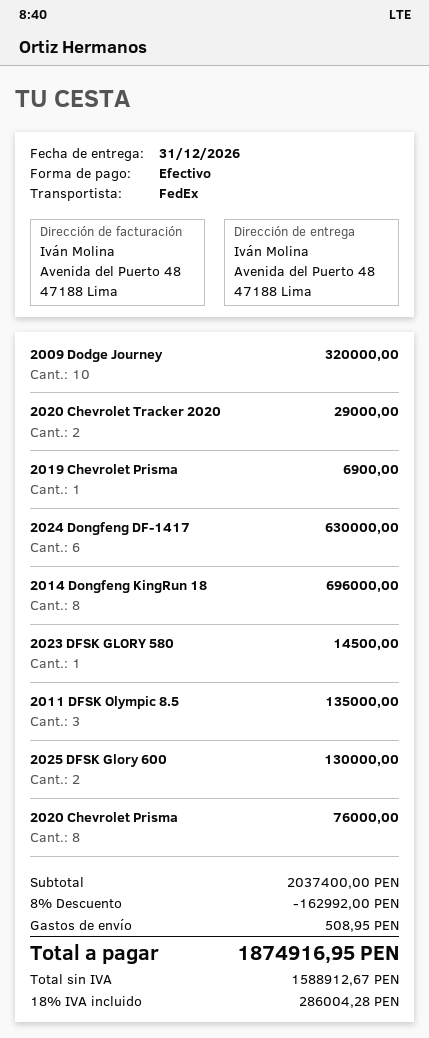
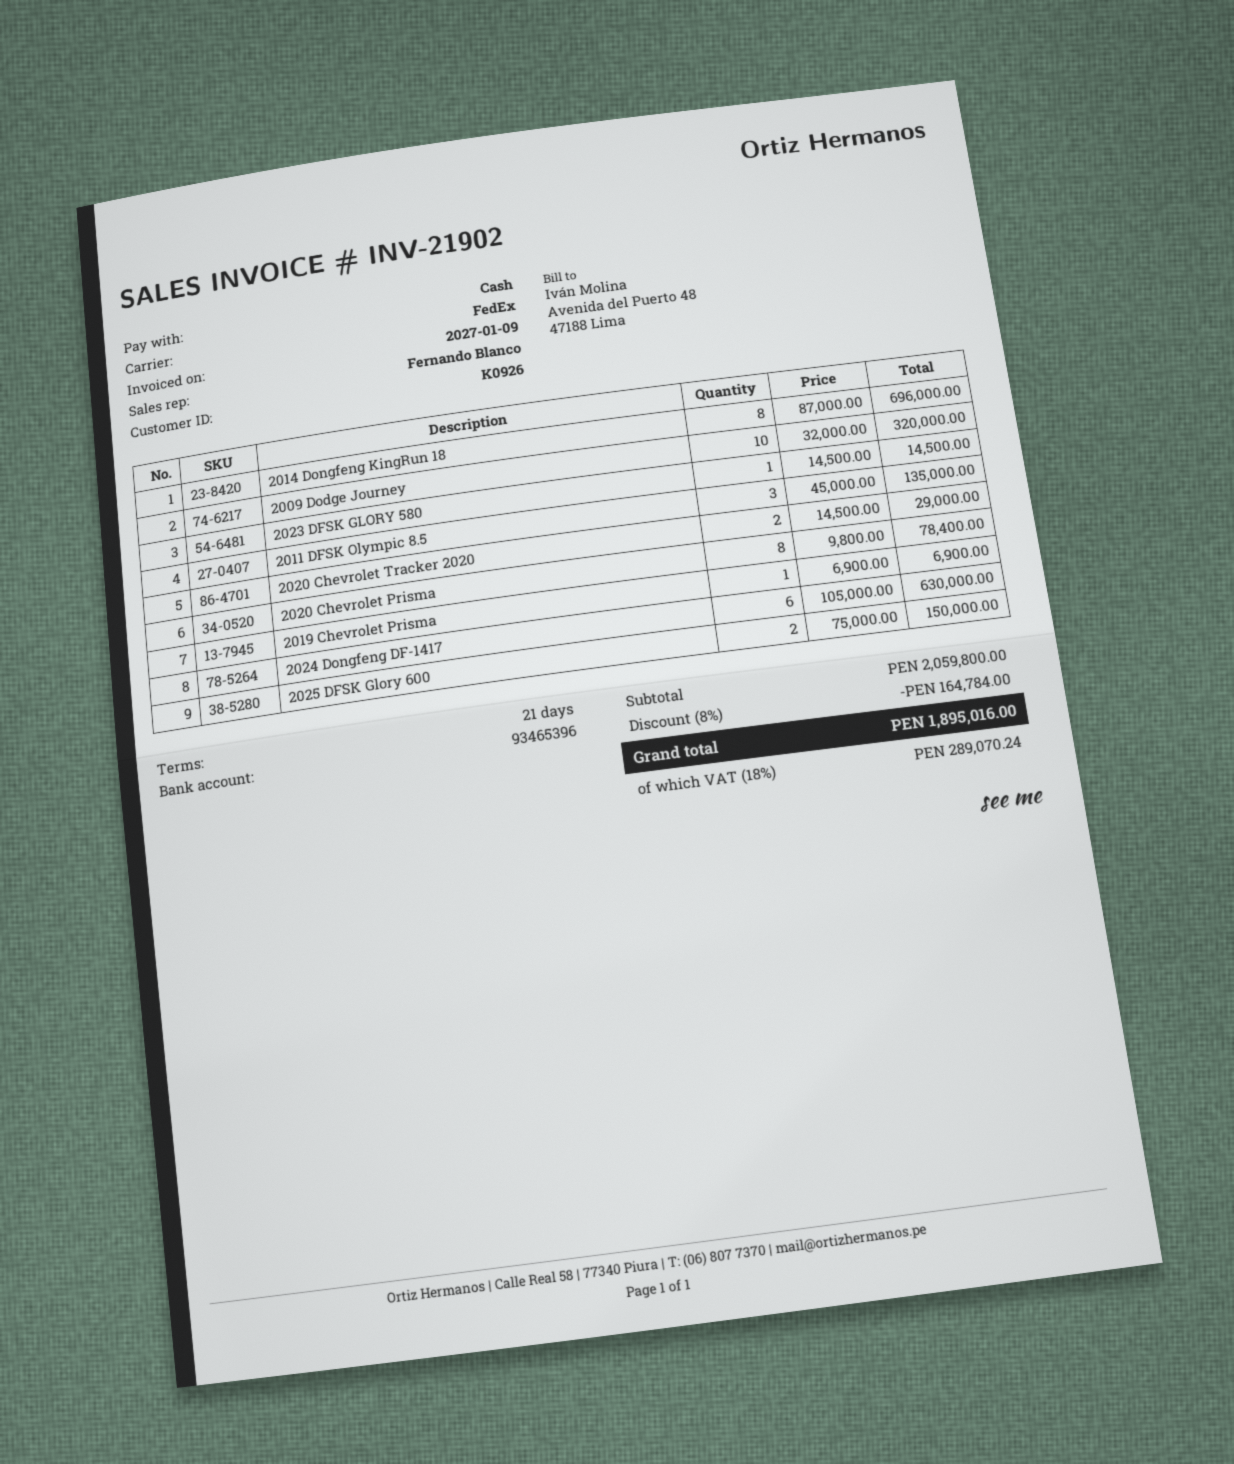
2025 DFSK Glory 600: 2 for 130000.00 -> 2 for 150000.00
2020 Chevrolet Prisma: 8 for 76000.00 -> 8 for 78400.00
subtotal: 2037400.00 -> 2059800.00
discount: 8% = 162992.00 -> 8% = 164784.00
shipping: 508.95 -> none
tax: 18% = 286004.28 -> 18% = 289070.24
total: 1874916.95 -> 1895016.00

